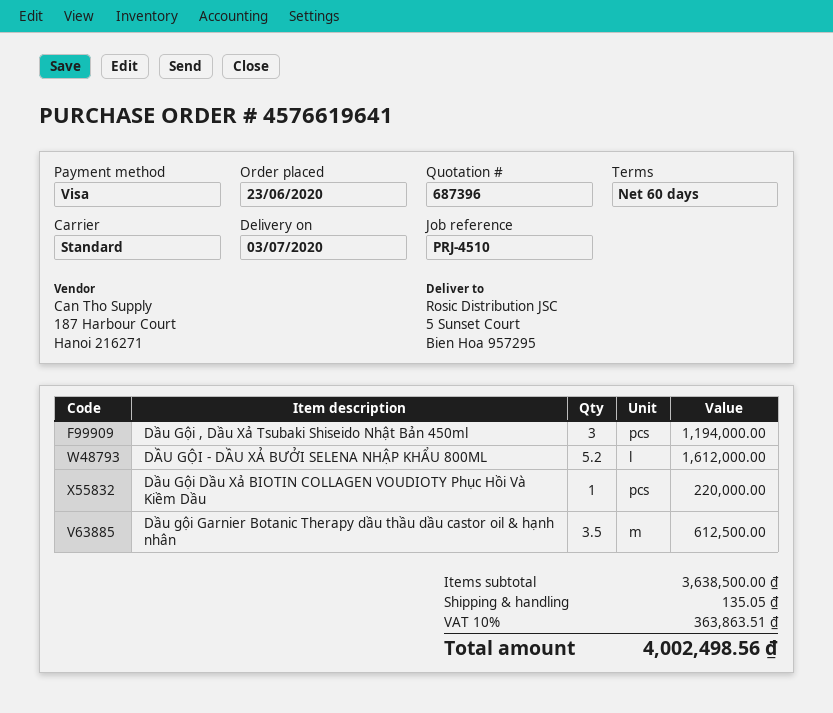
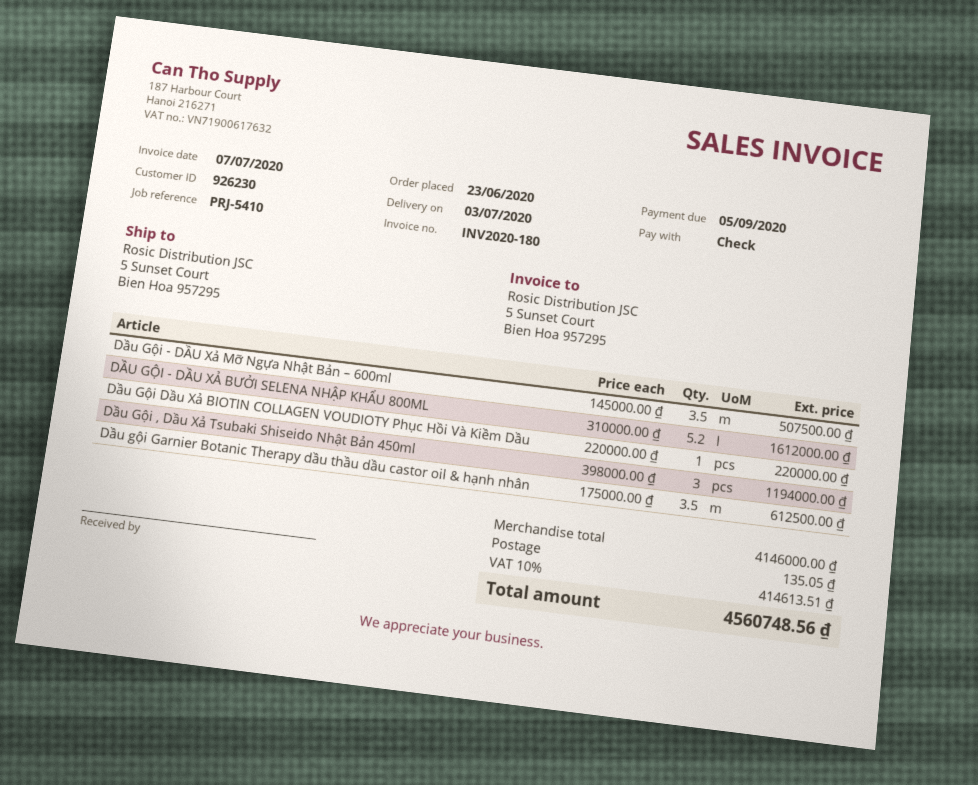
reference: PRJ-4510 -> PRJ-5410
payment method: Visa -> cheque
Dầu Gội - DẦU Xả Mỡ Ngựa Nhật Bản – 600ml: none -> 3.5 for 507500.00
subtotal: 3638500.00 -> 4146000.00
tax: 10% = 363863.51 -> 10% = 414613.51
total: 4002498.56 -> 4560748.56

